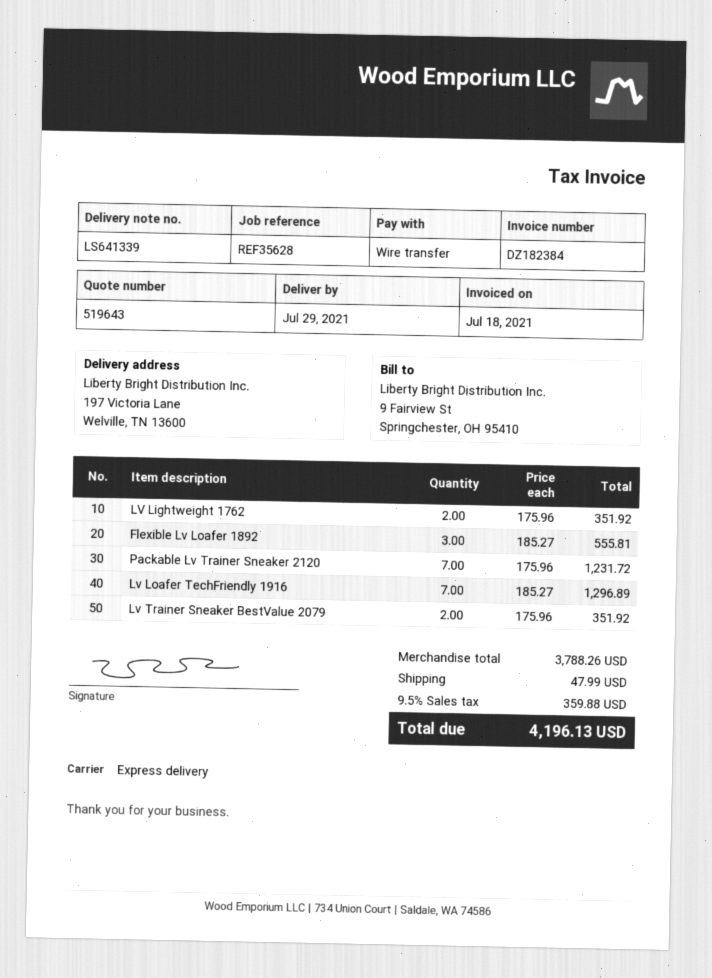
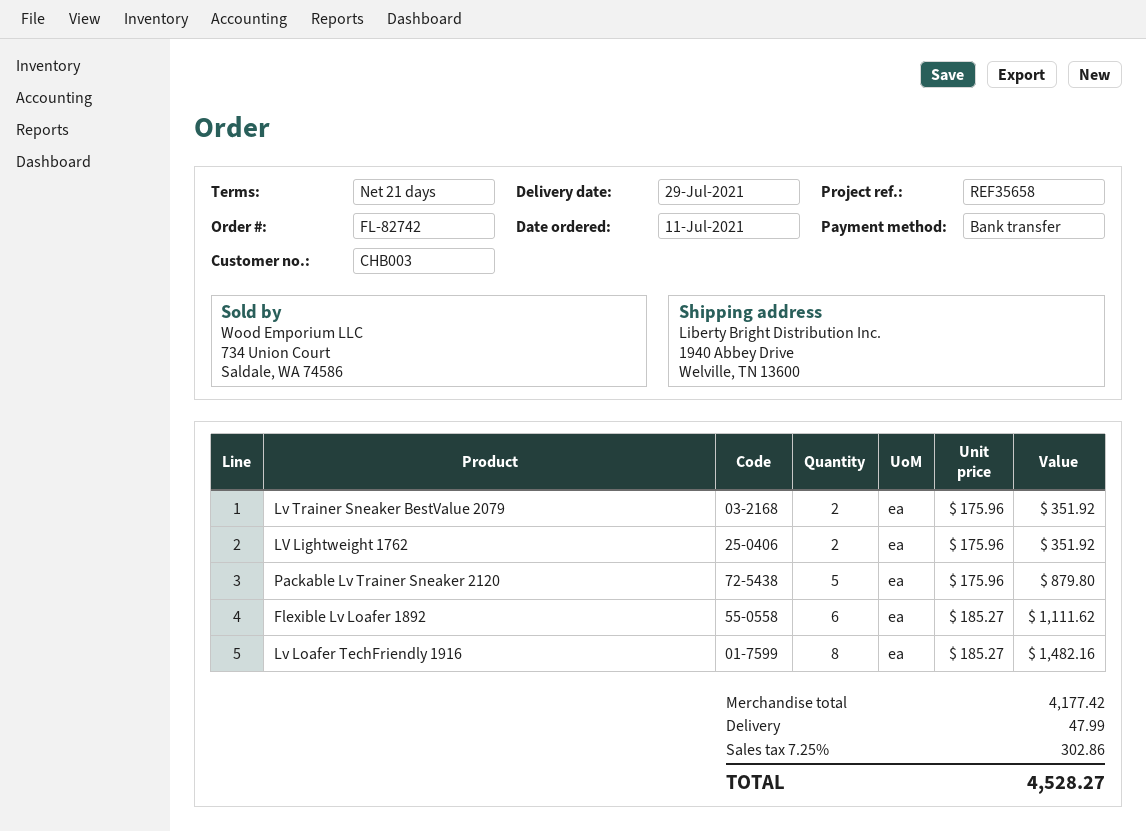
reference: REF35628 -> REF35658
ship to: 197 Victoria Lane, Welville, TN 13600 -> 1940 Abbey Drive, Welville, TN 13600
Flexible Lv Loafer 1892: 3 x 185.27 = 555.81 -> 6 x 185.27 = 1111.62
Packable Lv Trainer Sneaker 2120: 7 x 175.96 = 1231.72 -> 5 x 175.96 = 879.80
Lv Loafer TechFriendly 1916: 7 x 185.27 = 1296.89 -> 8 x 185.27 = 1482.16
subtotal: 3788.26 -> 4177.42
tax: 9.5% = 359.88 -> 7.25% = 302.86
total: 4196.13 -> 4528.27

